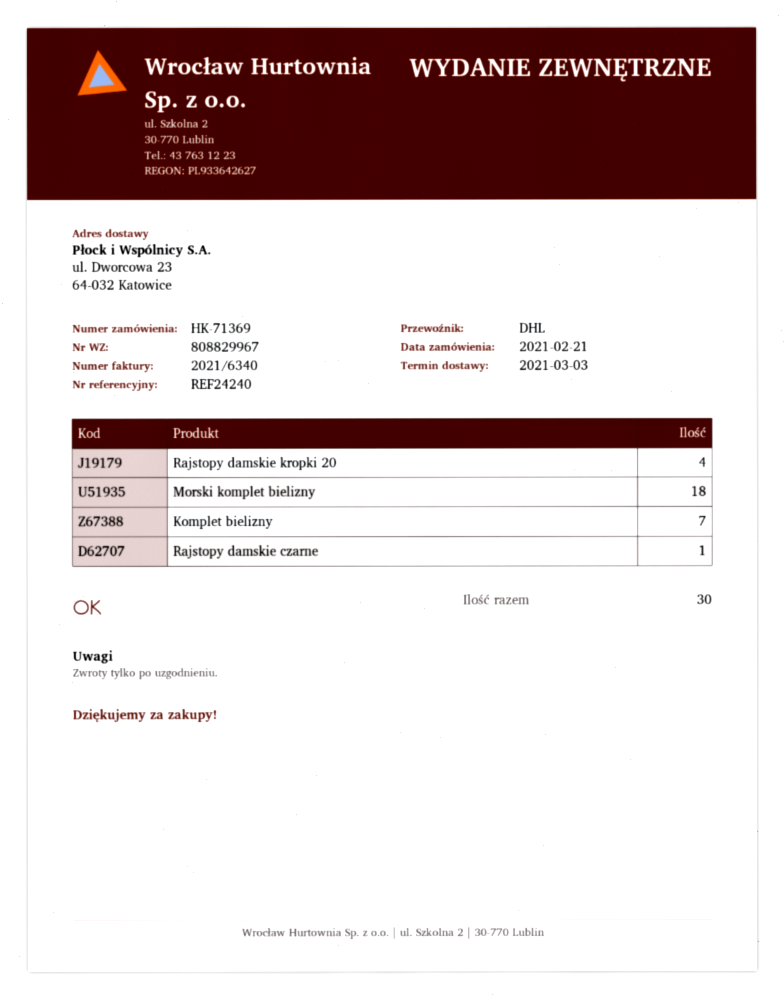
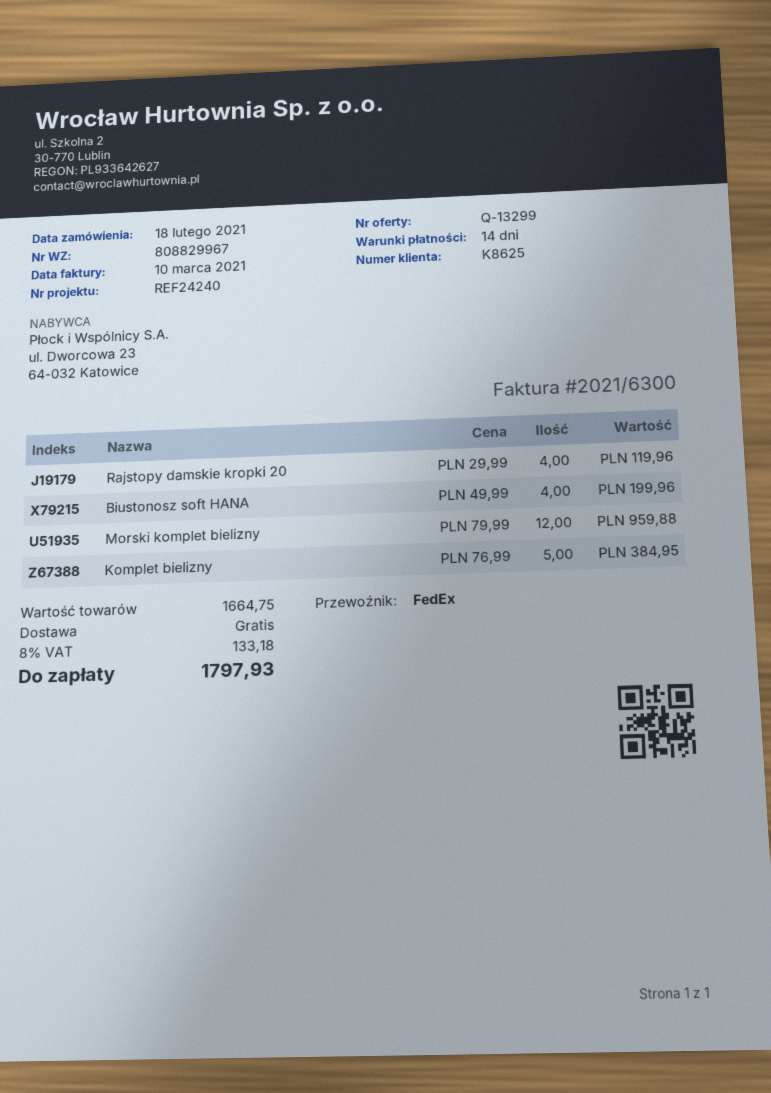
order date: 2021-02-21 -> 2021-02-18
invoice number: 2021/6340 -> 2021/6300
shipping method: DHL -> FedEx
Morski komplet bielizny: 18 -> 12
Komplet bielizny: 7 -> 5
Rajstopy damskie czarne: 1 -> none
Biustonosz soft HANA: none -> 4

